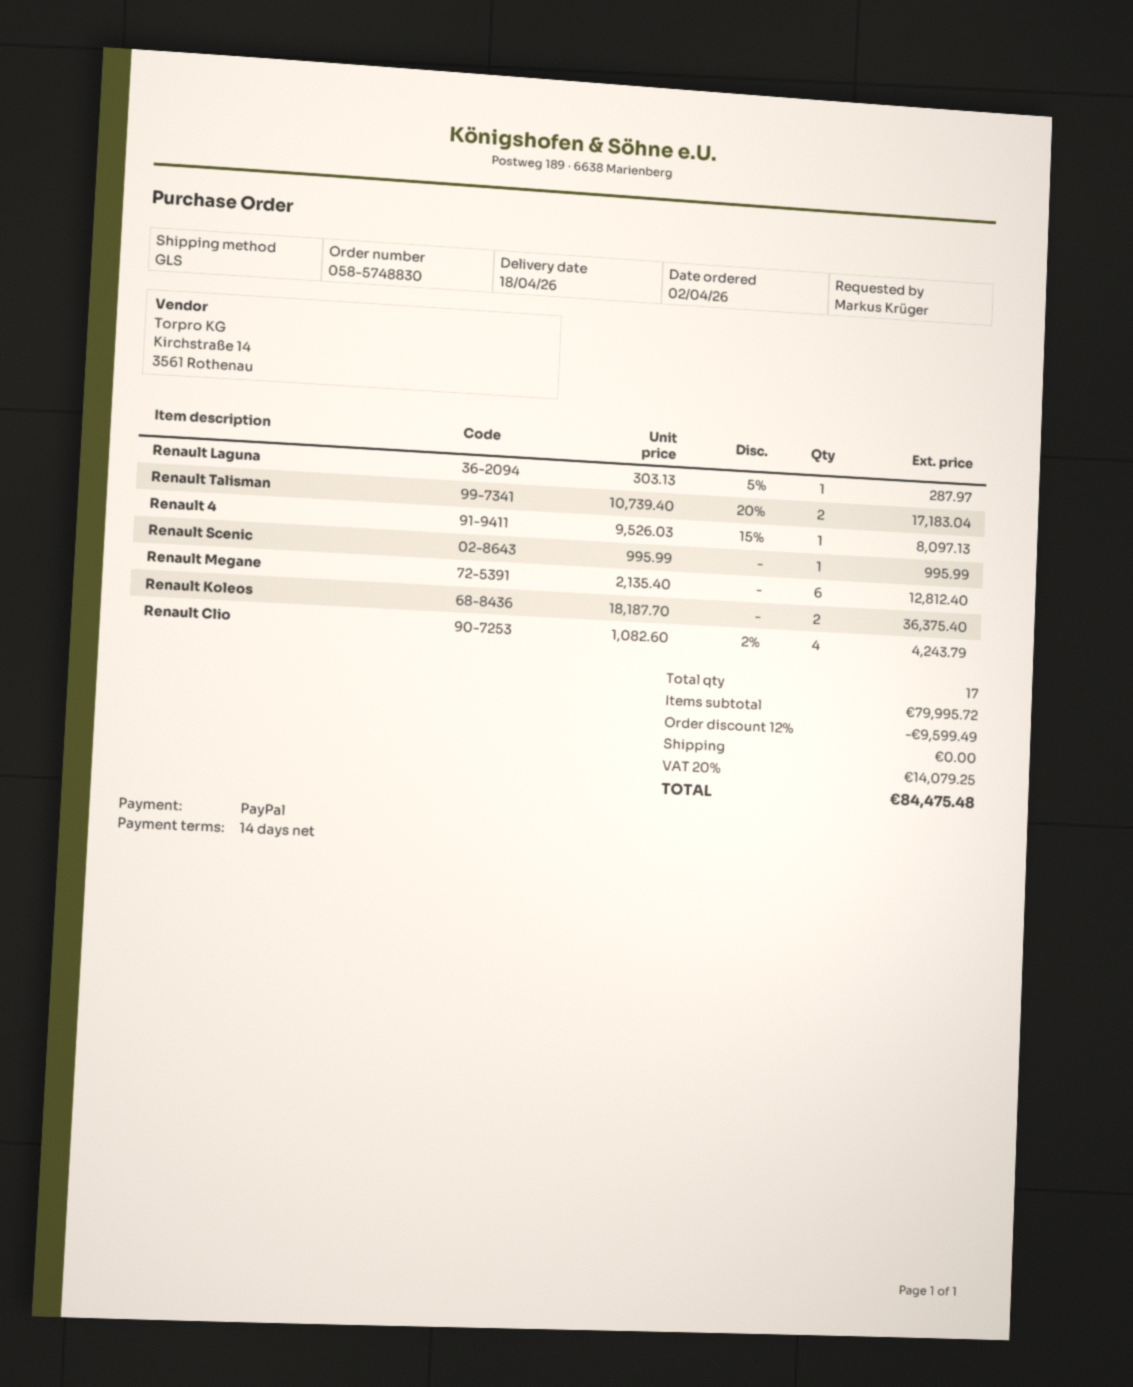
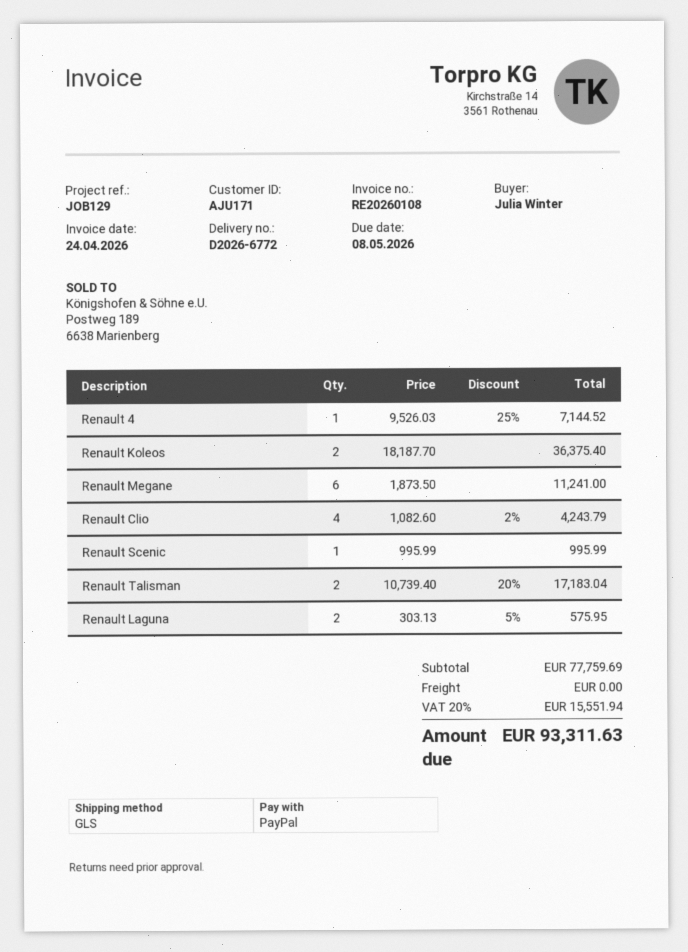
ordered by: Markus Krüger -> Julia Winter
Renault Laguna: 1 x 303.13 - 5% = 287.97 -> 2 x 303.13 - 5% = 575.95
Renault 4: 1 x 9526.03 - 15% = 8097.13 -> 1 x 9526.03 - 25% = 7144.52
Renault Megane: 6 x 2135.40 = 12812.40 -> 6 x 1873.50 = 11241.00
subtotal: 79995.72 -> 77759.69
discount: 12% = 9599.49 -> none
tax: 20% = 14079.25 -> 20% = 15551.94
total: 84475.48 -> 93311.63

